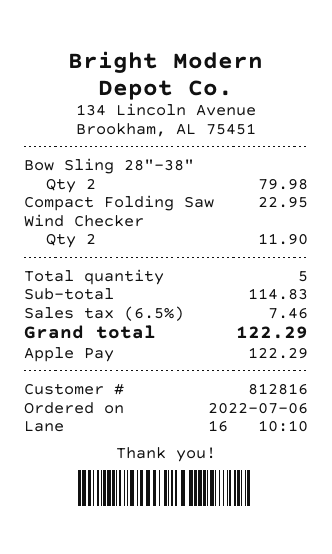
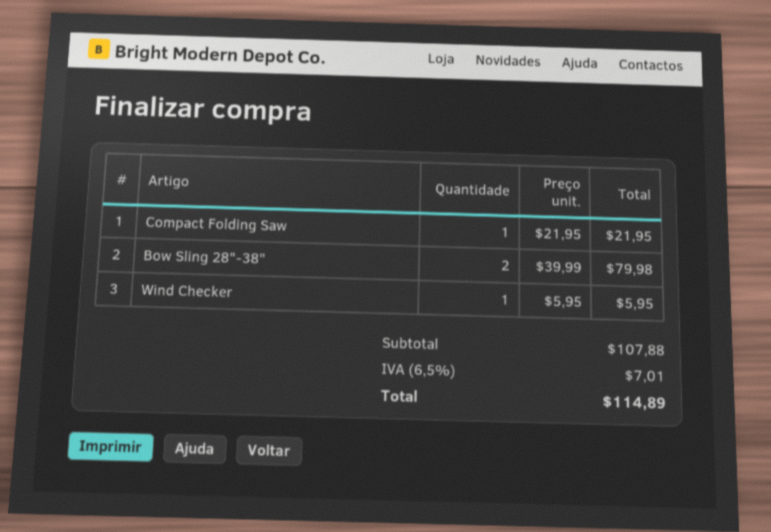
Compact Folding Saw: 1 for 22.95 -> 1 for 21.95
Wind Checker: 2 for 11.90 -> 1 for 5.95
subtotal: 114.83 -> 107.88
tax: 6.5% = 7.46 -> 6.5% = 7.01
total: 122.29 -> 114.89

